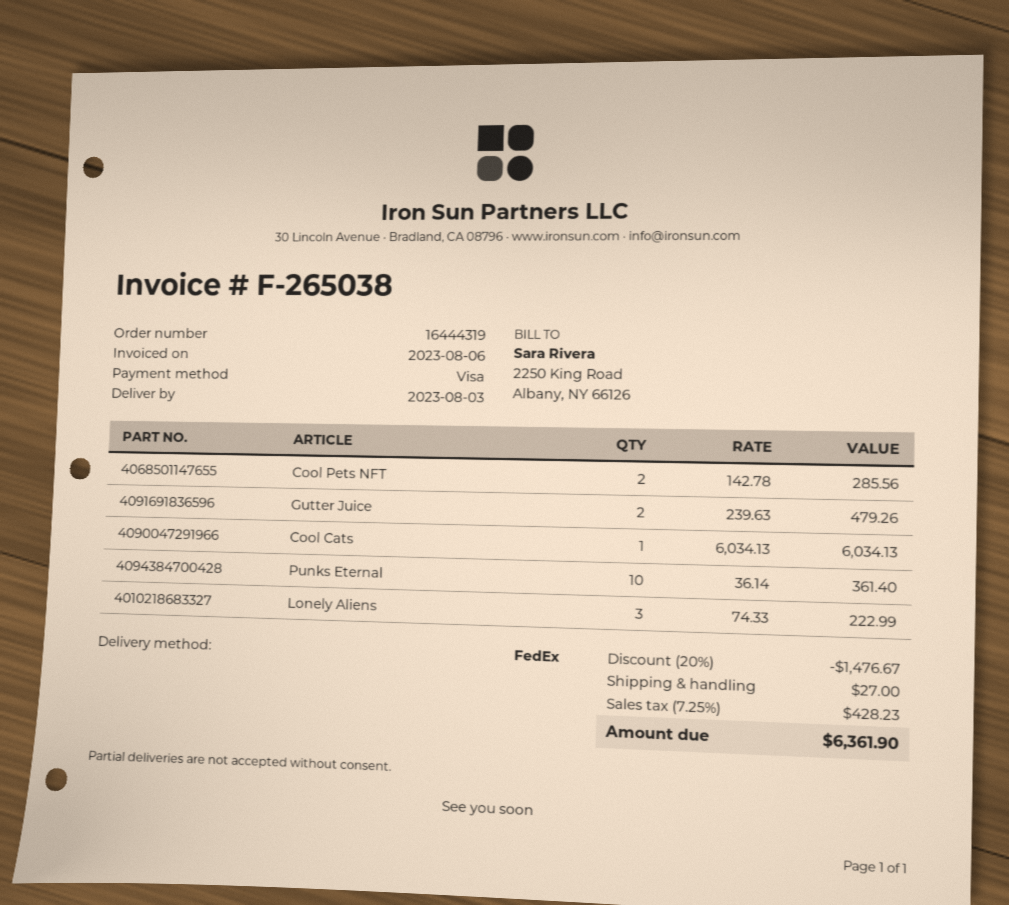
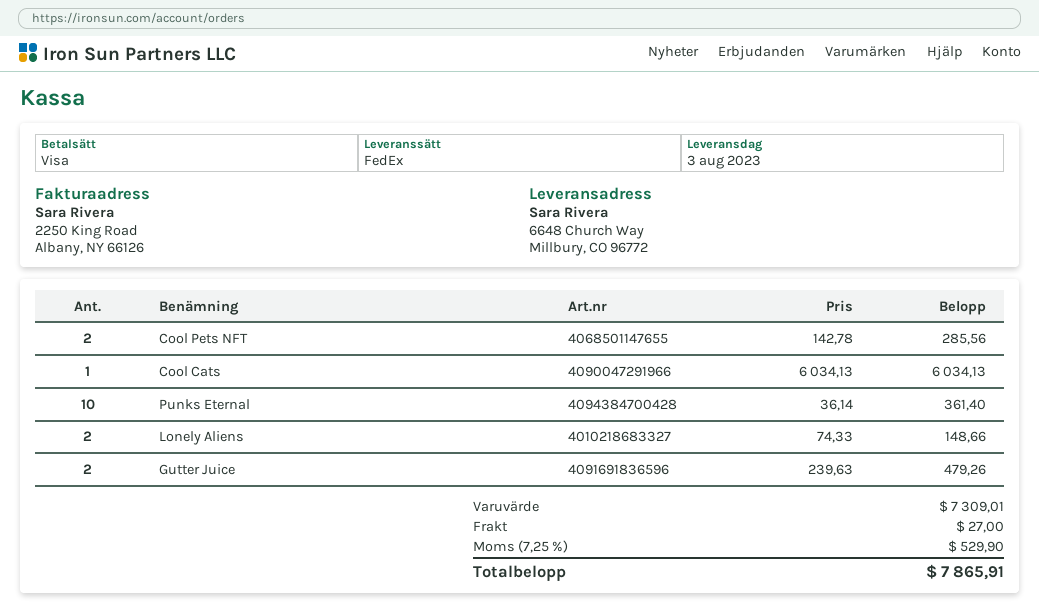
Lonely Aliens: 3 x 74.33 = 222.99 -> 2 x 74.33 = 148.66
discount: 20% = 1476.67 -> none
tax: 7.25% = 428.23 -> 7.25% = 529.90
total: 6361.90 -> 7865.91

